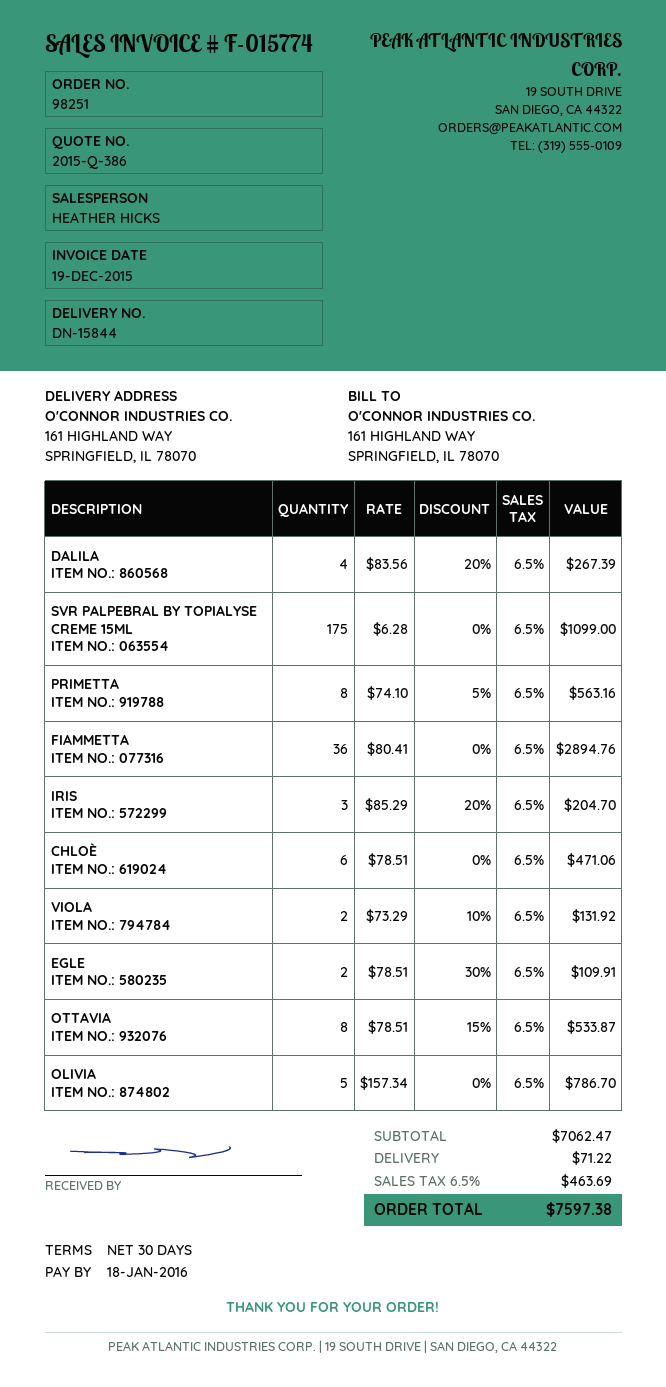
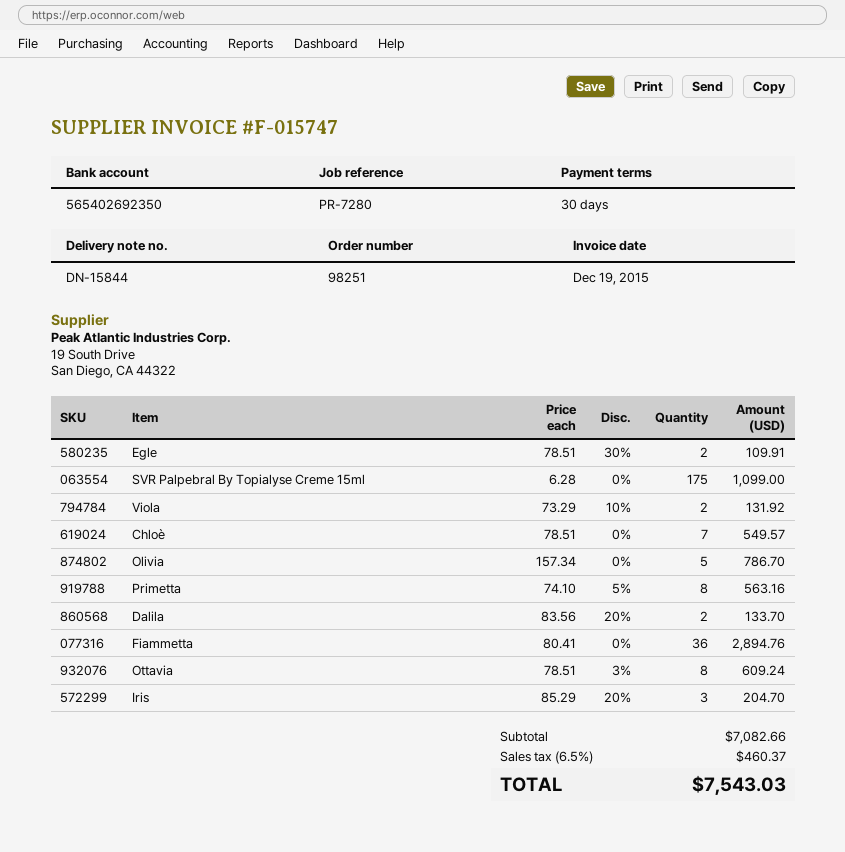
invoice number: F-015774 -> F-015747
DALILA: 4 x 83.56 - 20% = 267.39 -> 2 x 83.56 - 20% = 133.70
CHLOÈ: 6 x 78.51 = 471.06 -> 7 x 78.51 = 549.57
OTTAVIA: 8 x 78.51 - 15% = 533.87 -> 8 x 78.51 - 3% = 609.24
subtotal: 7062.47 -> 7082.66
shipping: 71.22 -> none
tax: 6.5% = 463.69 -> 6.5% = 460.37
total: 7597.38 -> 7543.03

